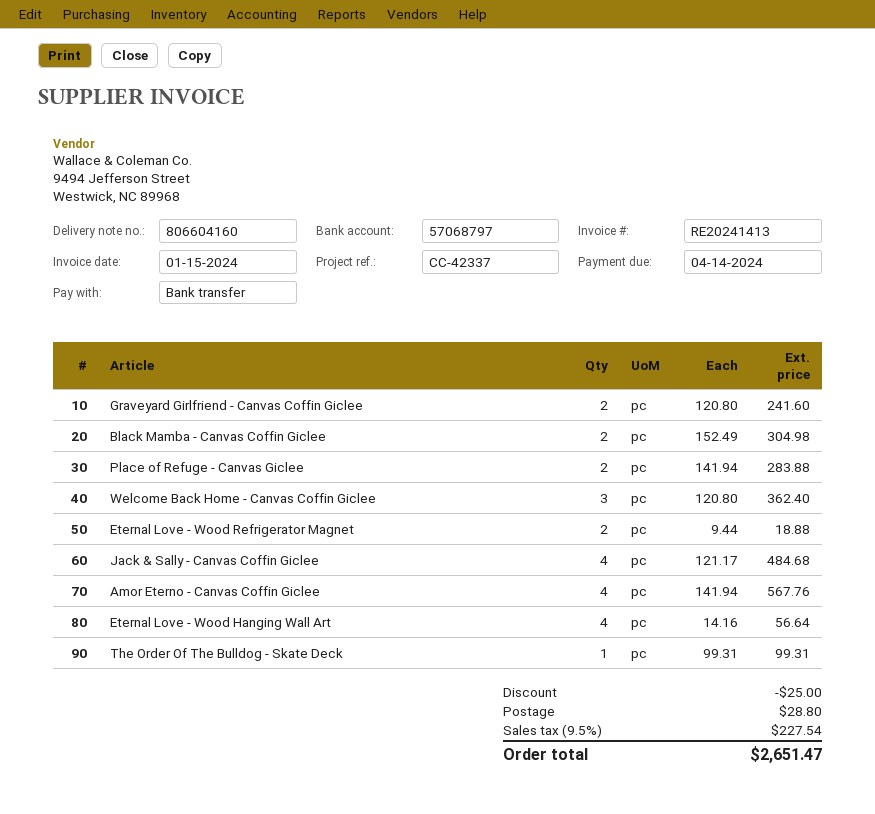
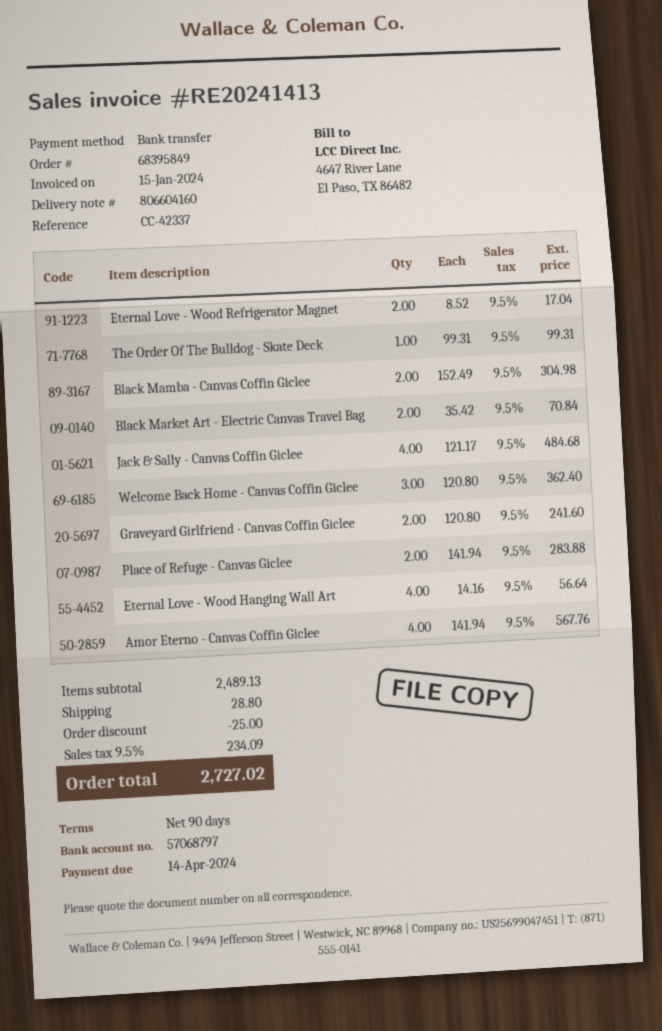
Eternal Love - Wood Refrigerator Magnet: 2 x 9.44 = 18.88 -> 2 x 8.52 = 17.04
Black Market Art - Electric Canvas Travel Bag: none -> 2 x 35.42 = 70.84
tax: 9.5% = 227.54 -> 9.5% = 234.09
total: 2651.47 -> 2727.02

